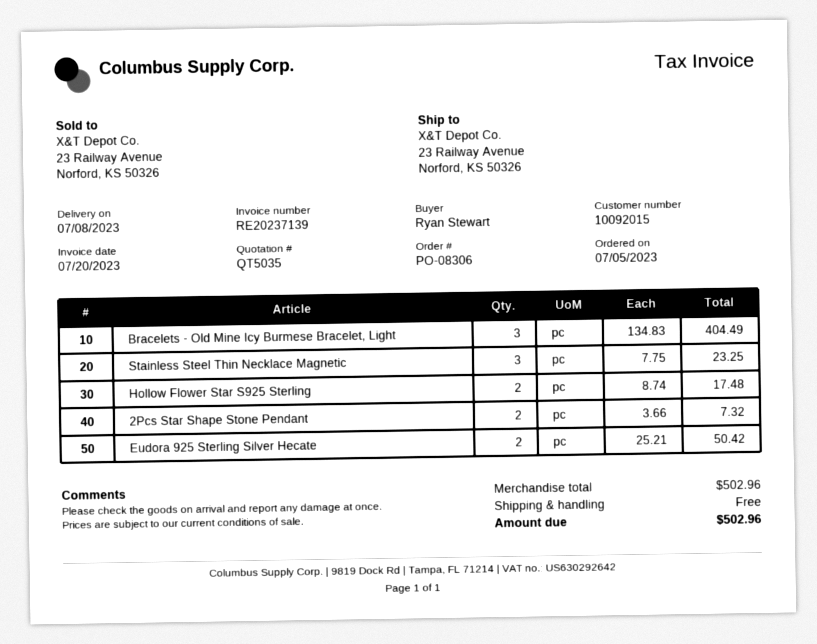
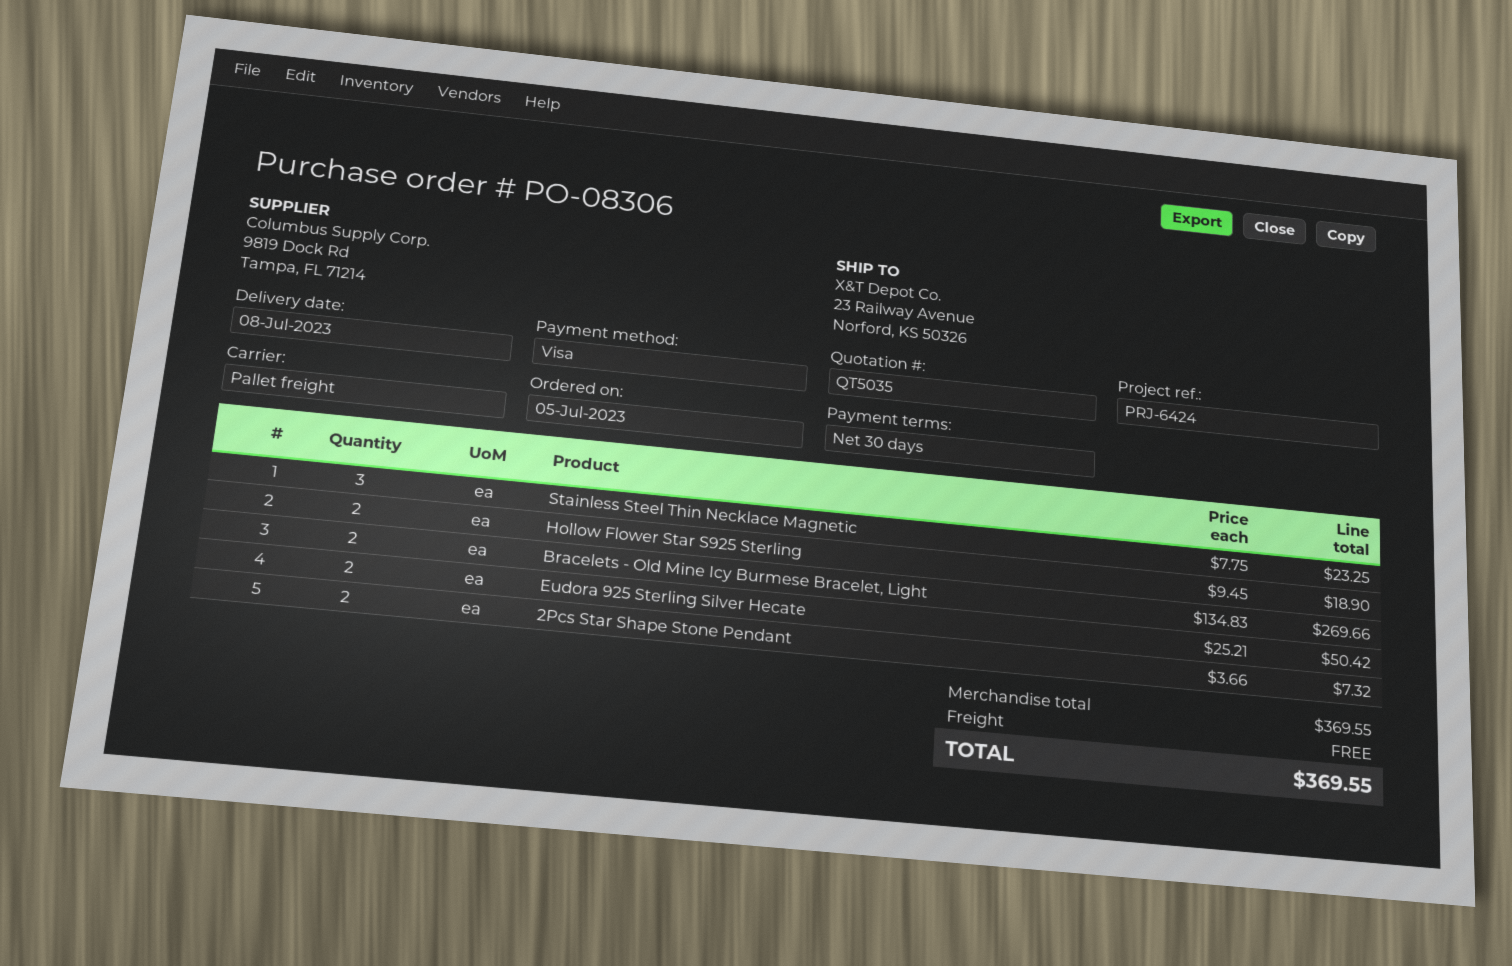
Bracelets - Old Mine Icy Burmese Bracelet, Light: 3 x 134.83 = 404.49 -> 2 x 134.83 = 269.66
Hollow Flower Star S925 Sterling: 2 x 8.74 = 17.48 -> 2 x 9.45 = 18.90
subtotal: 502.96 -> 369.55
total: 502.96 -> 369.55

